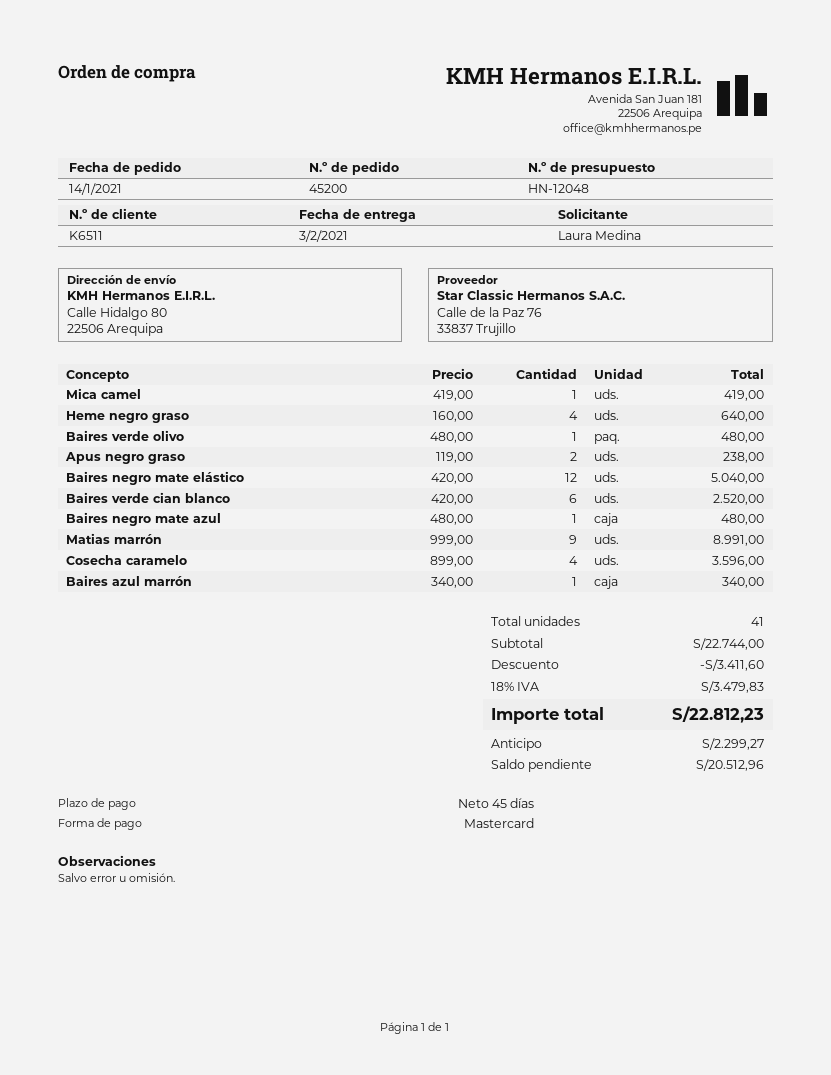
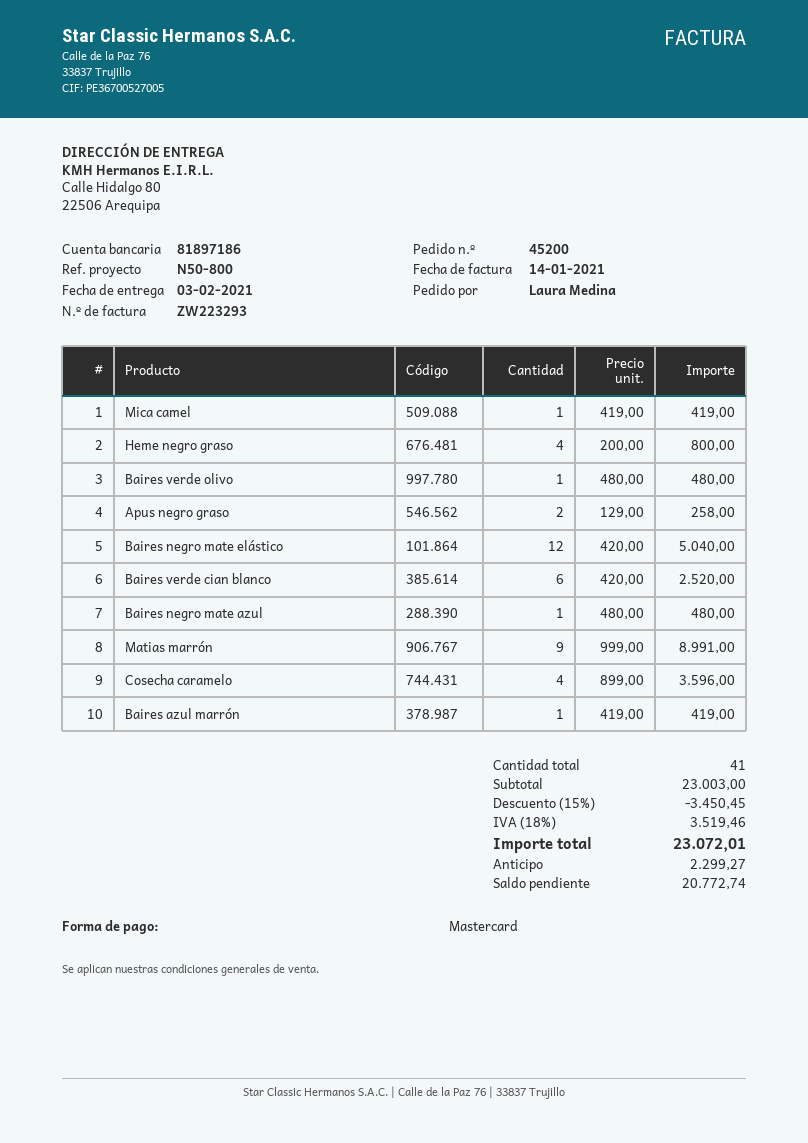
Heme negro graso: 4 x 160.00 = 640.00 -> 4 x 200.00 = 800.00
Apus negro graso: 2 x 119.00 = 238.00 -> 2 x 129.00 = 258.00
Baires azul marrón: 1 x 340.00 = 340.00 -> 1 x 419.00 = 419.00
subtotal: 22744.00 -> 23003.00
discount: 3411.60 -> 3450.45
tax: 18% = 3479.83 -> 18% = 3519.46
total: 22812.23 -> 23072.01
balance: 20512.96 -> 20772.74

